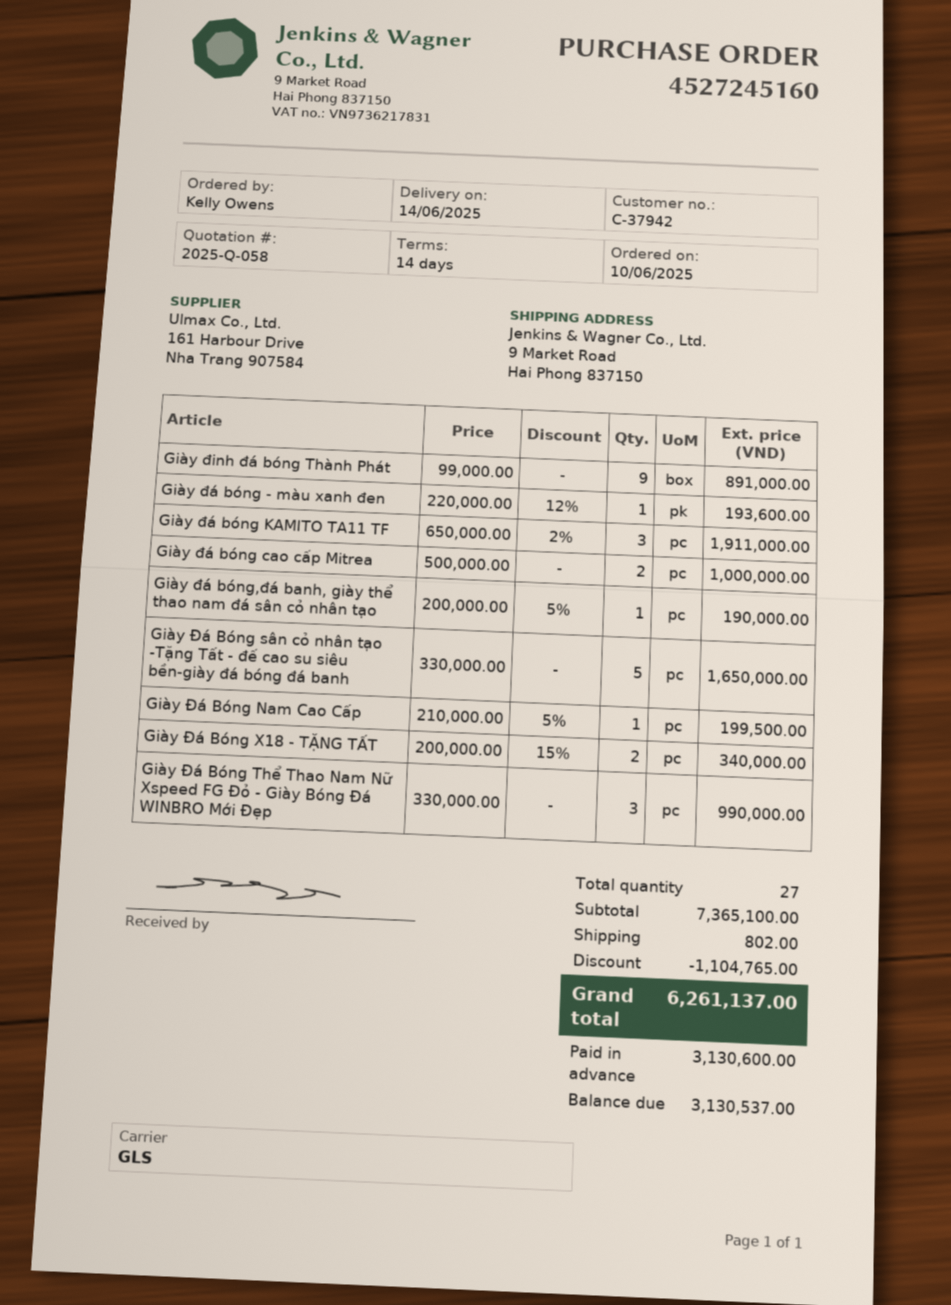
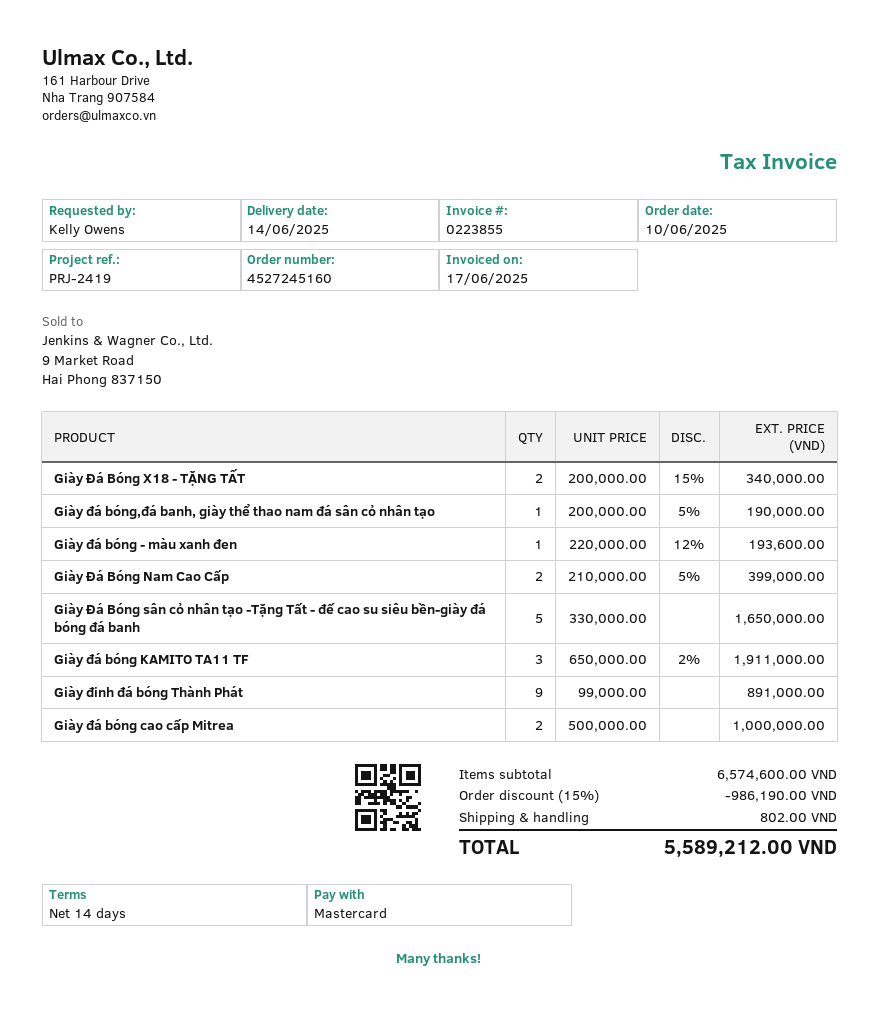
Giày Đá Bóng Nam Cao Cấp: 1 x 210000.00 - 5% = 199500.00 -> 2 x 210000.00 - 5% = 399000.00
Giày Đá Bóng Thể Thao Nam Nữ Xspeed FG Đỏ - Giày Bóng Đá WINBRO Mới Đẹp: 3 x 330000.00 = 990000.00 -> none
subtotal: 7365100.00 -> 6574600.00
discount: 1104765.00 -> 986190.00
total: 6261137.00 -> 5589212.00

